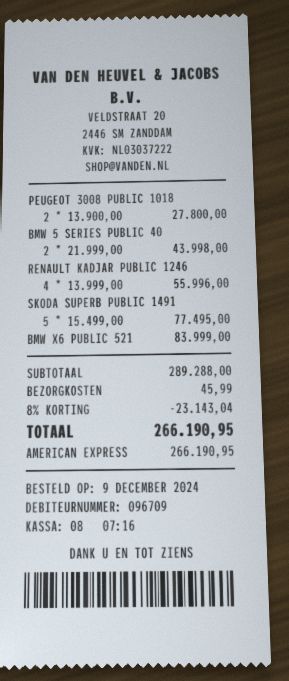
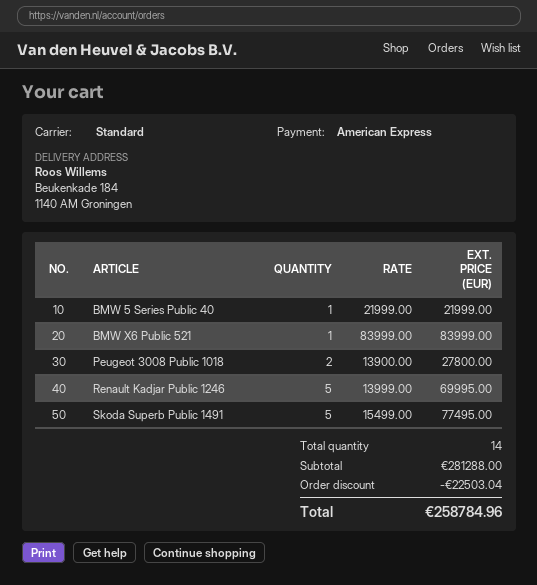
BMW 5 SERIES PUBLIC 40: 2 x 21999.00 = 43998.00 -> 1 x 21999.00 = 21999.00
RENAULT KADJAR PUBLIC 1246: 4 x 13999.00 = 55996.00 -> 5 x 13999.00 = 69995.00
subtotal: 289288.00 -> 281288.00
discount: 23143.04 -> 22503.04
shipping: 45.99 -> none
total: 266190.95 -> 258784.96

